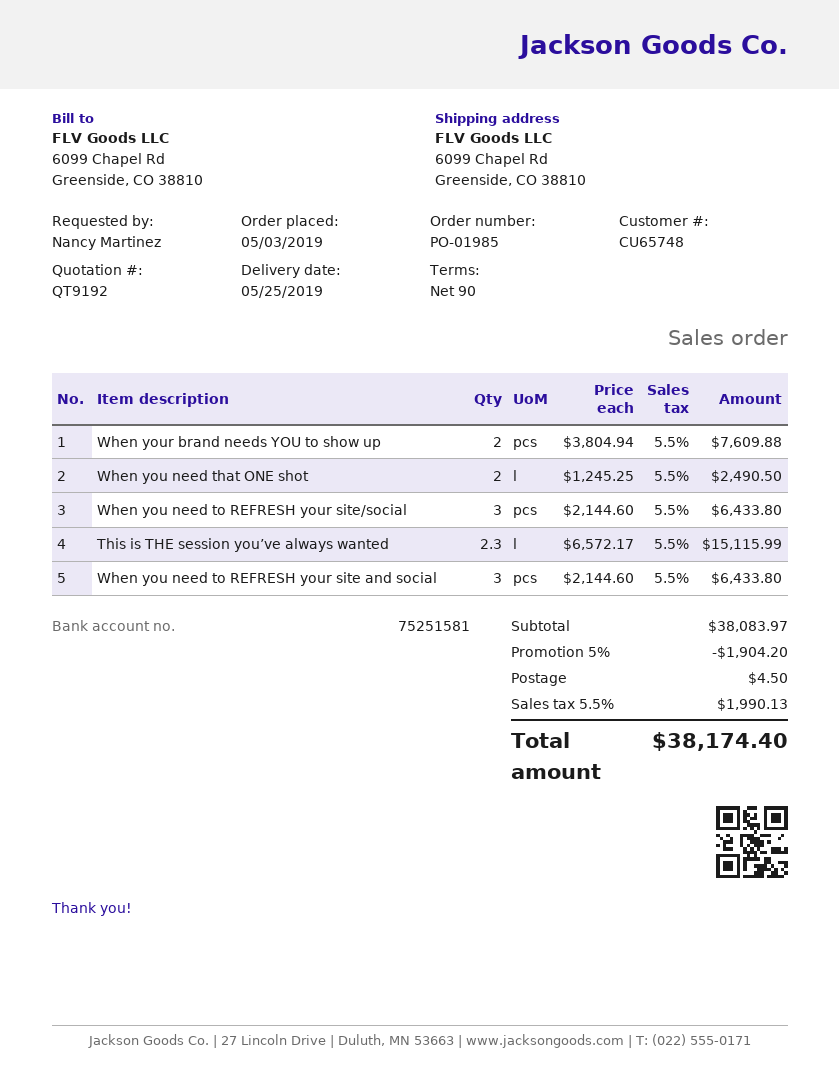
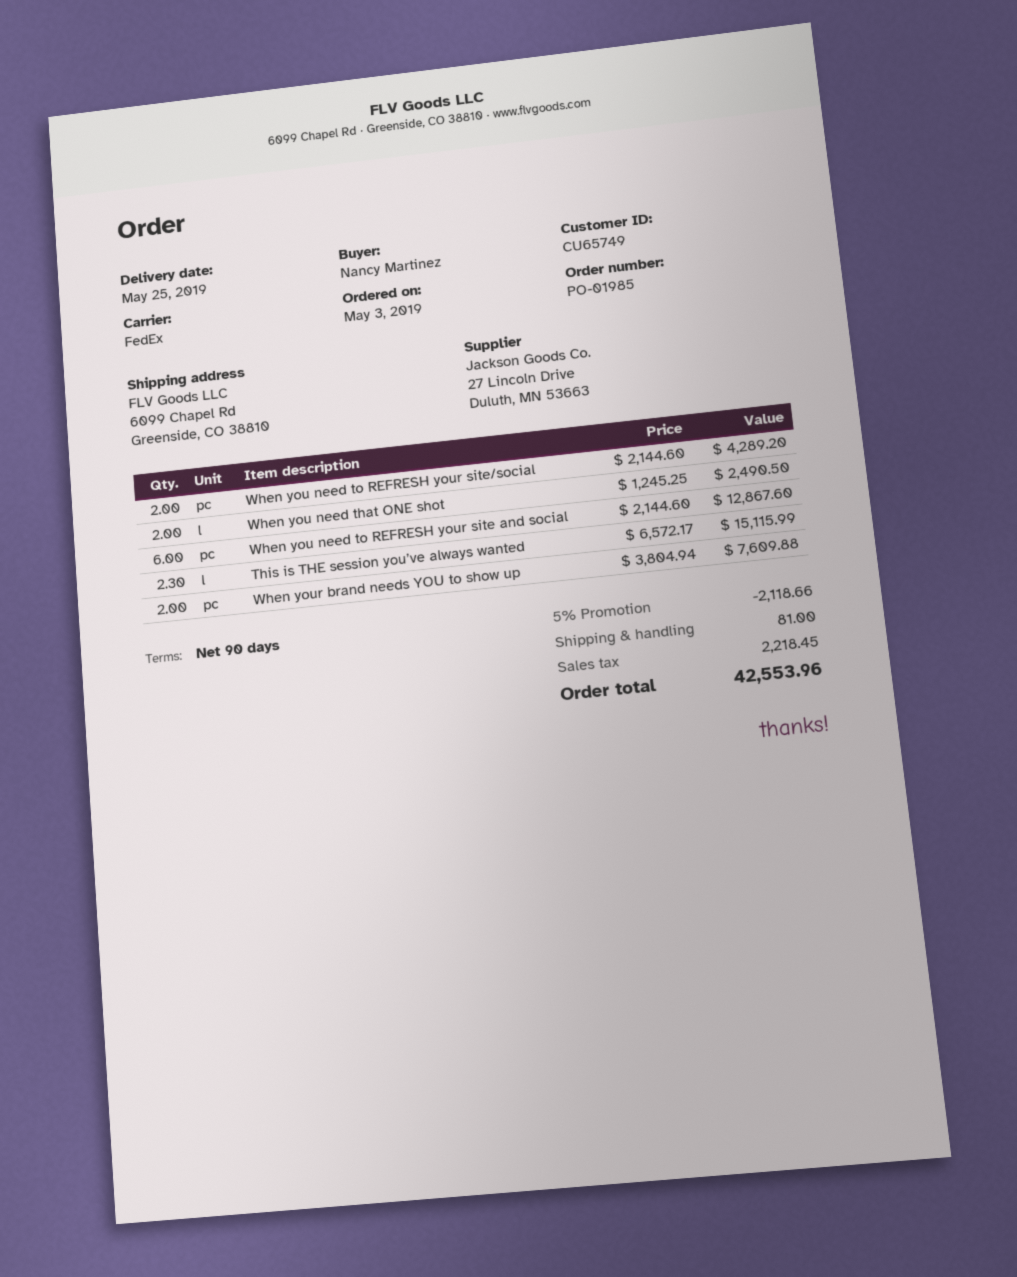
customer number: CU65748 -> CU65749
When you need to REFRESH your site/social: 3 x 2144.60 = 6433.80 -> 2 x 2144.60 = 4289.20
When you need to REFRESH your site and social: 3 x 2144.60 = 6433.80 -> 6 x 2144.60 = 12867.60
discount: 5% = 1904.20 -> 5% = 2118.66
shipping: 4.50 -> 81.00
tax: 1990.13 -> 2218.45
total: 38174.40 -> 42553.96

